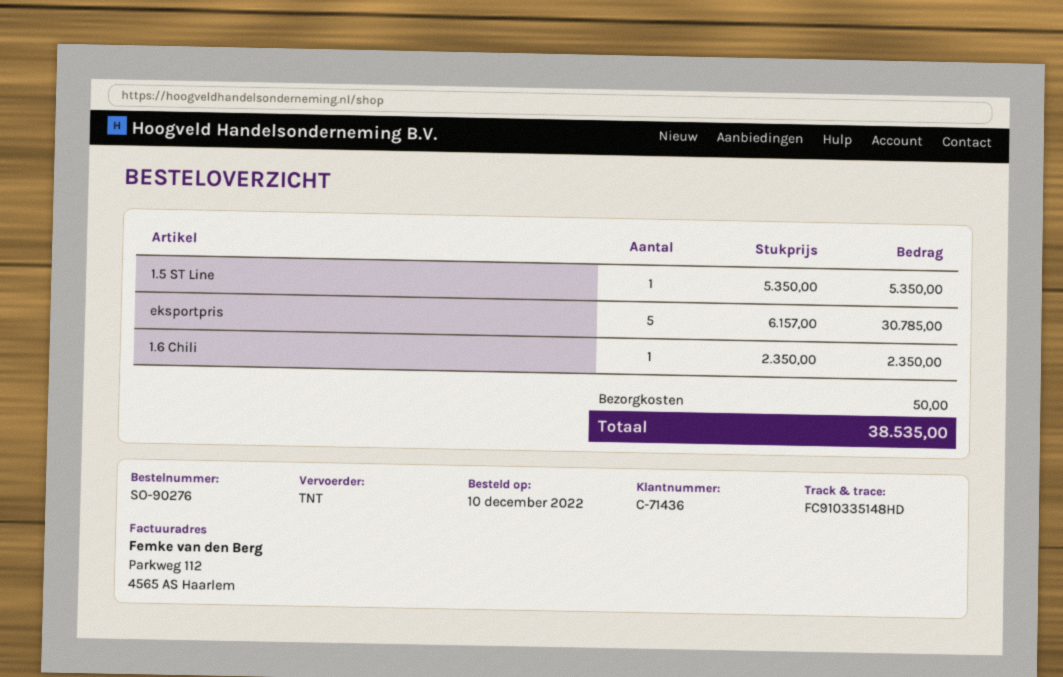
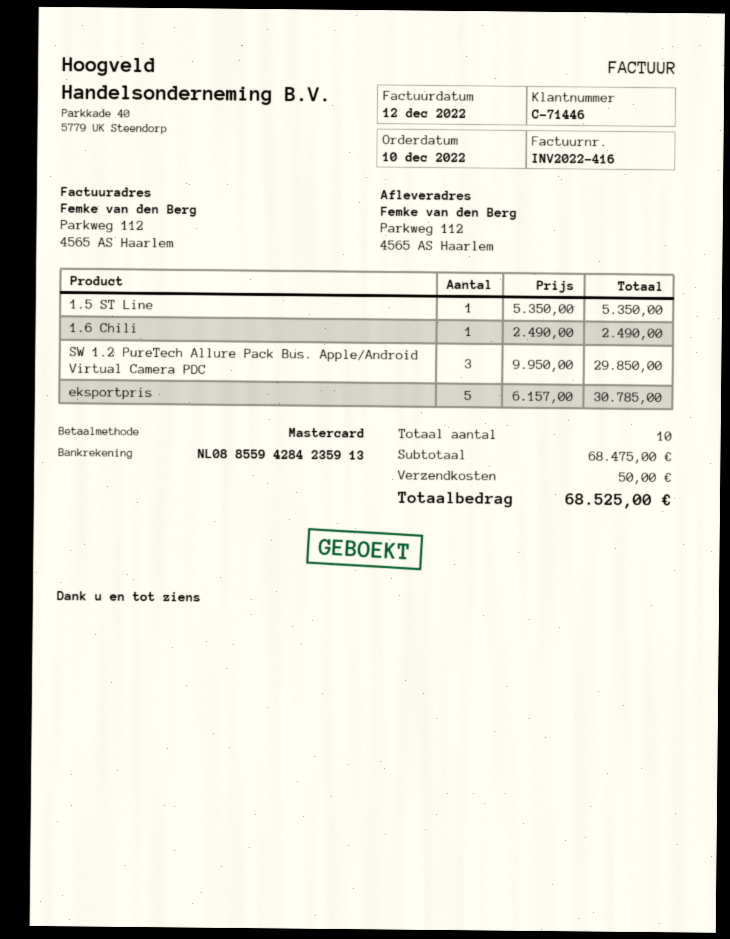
customer number: C-71436 -> C-71446
1.6 Chili: 1 x 2350.00 = 2350.00 -> 1 x 2490.00 = 2490.00
SW 1.2 PureTech Allure Pack Bus. Apple/Android Virtual Camera PDC: none -> 3 x 9950.00 = 29850.00
total: 38535.00 -> 68525.00

